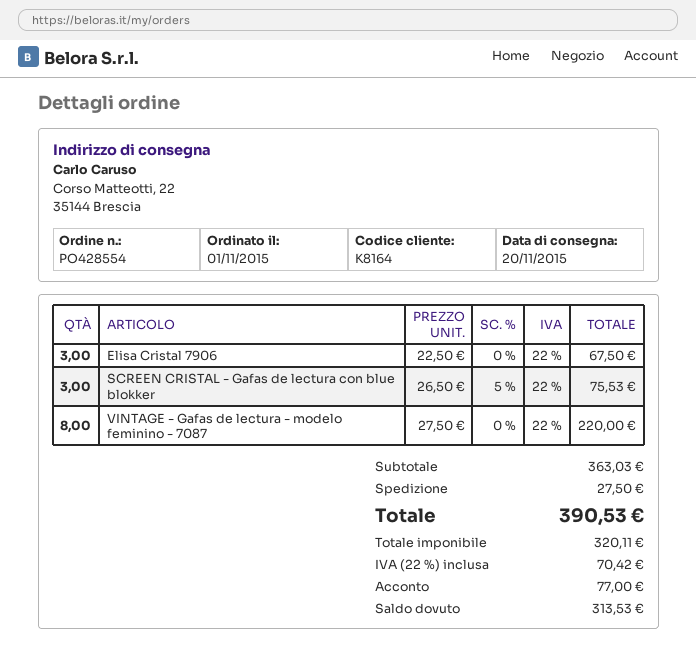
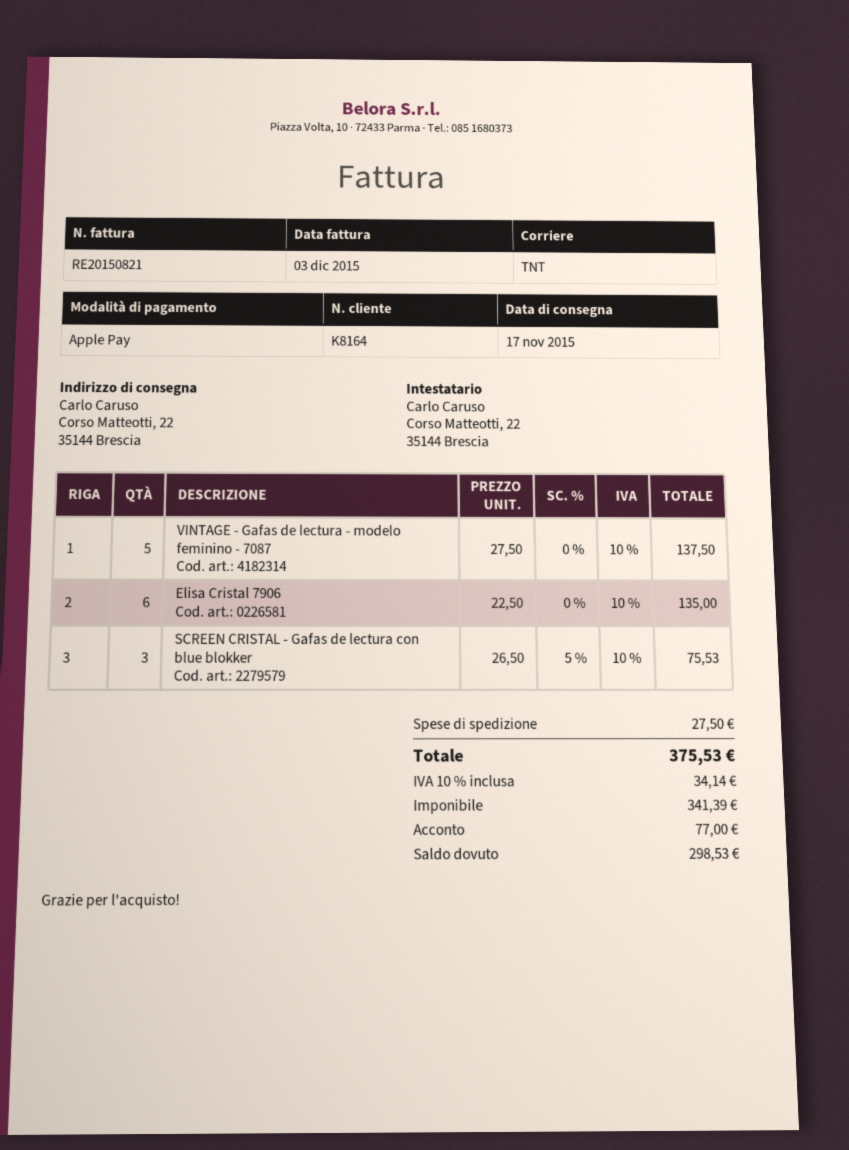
delivery date: 2015-11-20 -> 2015-11-17
Elisa Cristal 7906: 3 x 22.50 = 67.50 -> 6 x 22.50 = 135.00
VINTAGE - Gafas de lectura - modelo feminino - 7087: 8 x 27.50 = 220.00 -> 5 x 27.50 = 137.50
net: 320.11 -> 341.39
tax: 22% = 70.42 -> 10% = 34.14
total: 390.53 -> 375.53
balance: 313.53 -> 298.53

